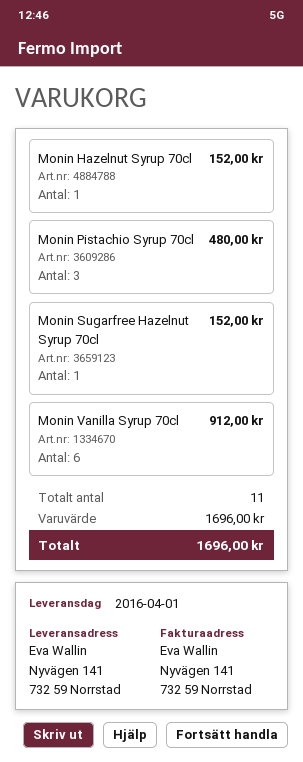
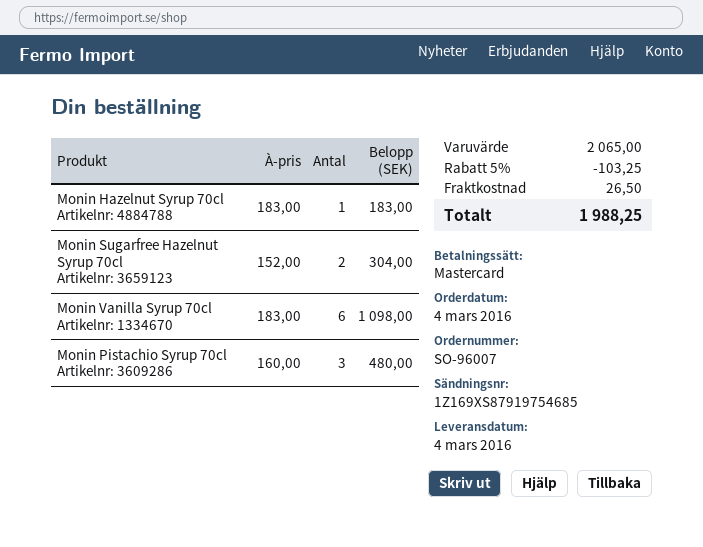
delivery date: 2016-04-01 -> 2016-03-04
Monin Hazelnut Syrup 70cl: 1 for 152.00 -> 1 for 183.00
Monin Sugarfree Hazelnut Syrup 70cl: 1 for 152.00 -> 2 for 304.00
Monin Vanilla Syrup 70cl: 6 for 912.00 -> 6 for 1098.00
subtotal: 1696.00 -> 2065.00
discount: none -> 5% = 103.25
shipping: none -> 26.50
total: 1696.00 -> 1988.25

